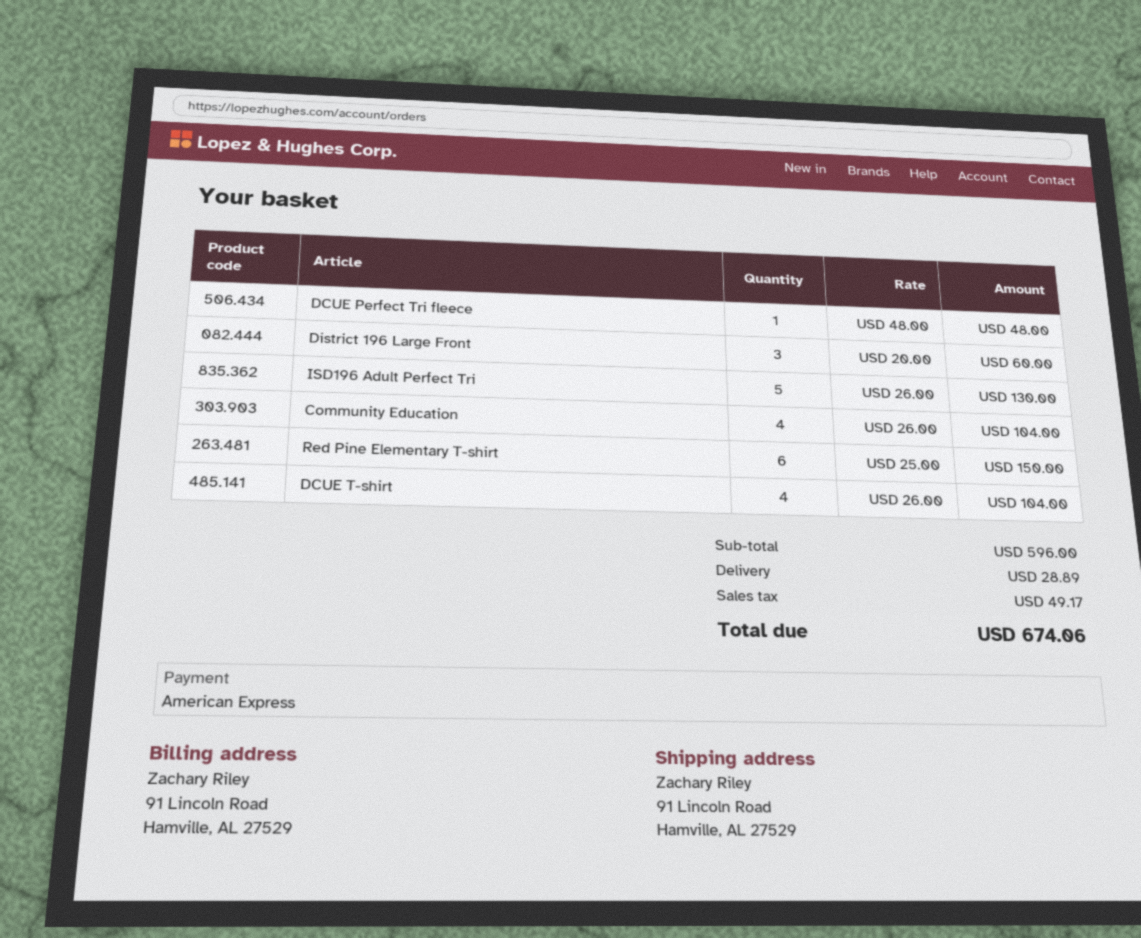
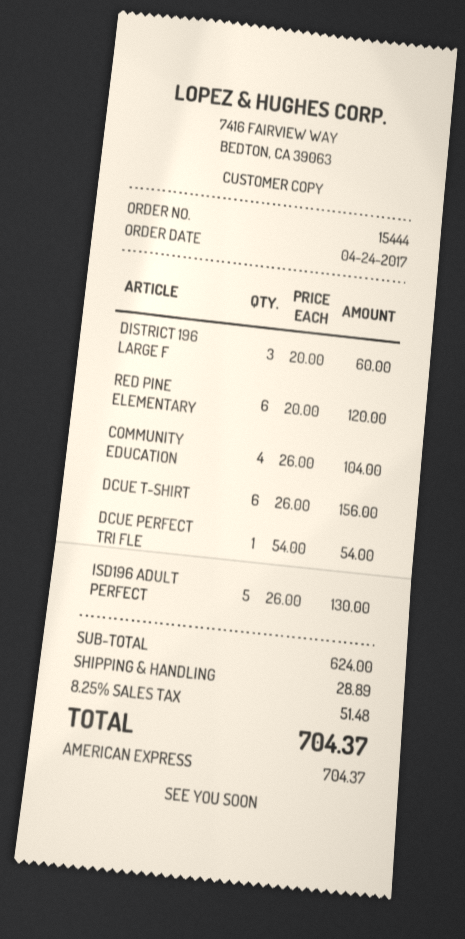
DCUE Perfect Tri fleece: 1 x 48.00 = 48.00 -> 1 x 54.00 = 54.00
Red Pine Elementary T-shirt: 6 x 25.00 = 150.00 -> 6 x 20.00 = 120.00
DCUE T-shirt: 4 x 26.00 = 104.00 -> 6 x 26.00 = 156.00
subtotal: 596.00 -> 624.00
tax: 49.17 -> 51.48
total: 674.06 -> 704.37

